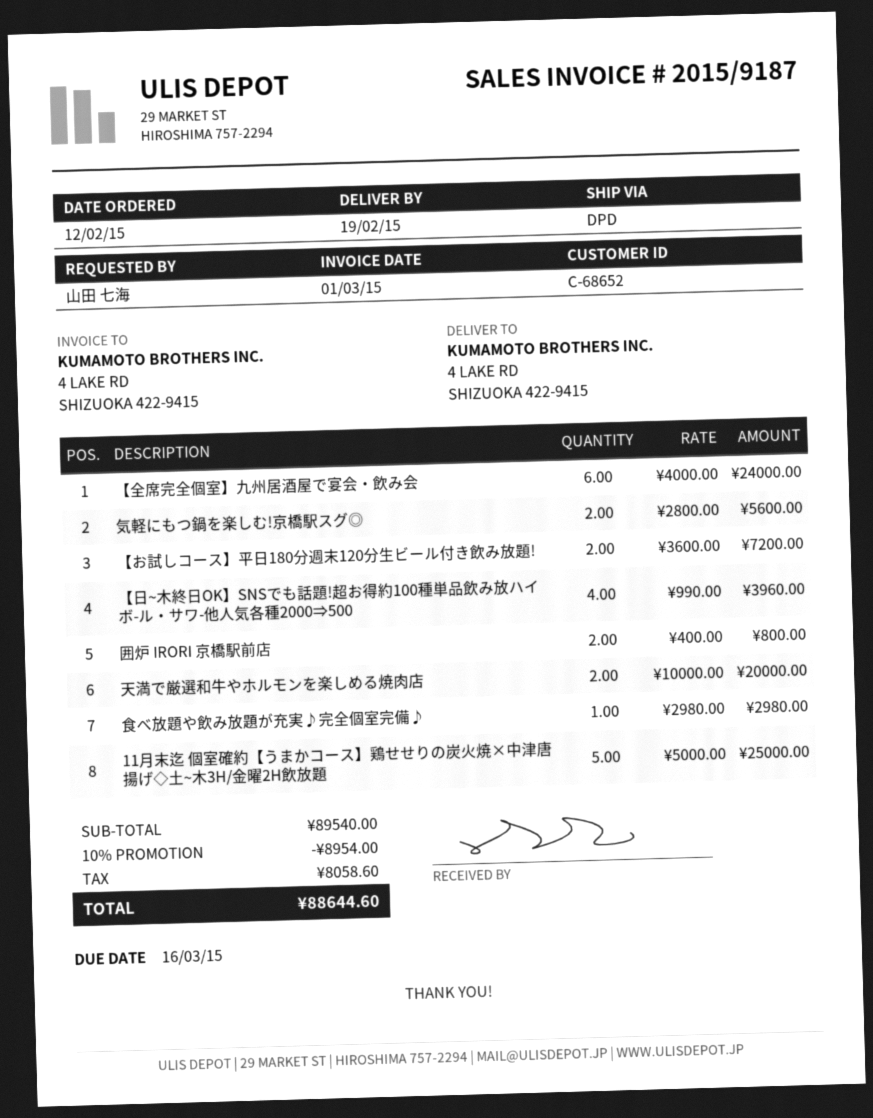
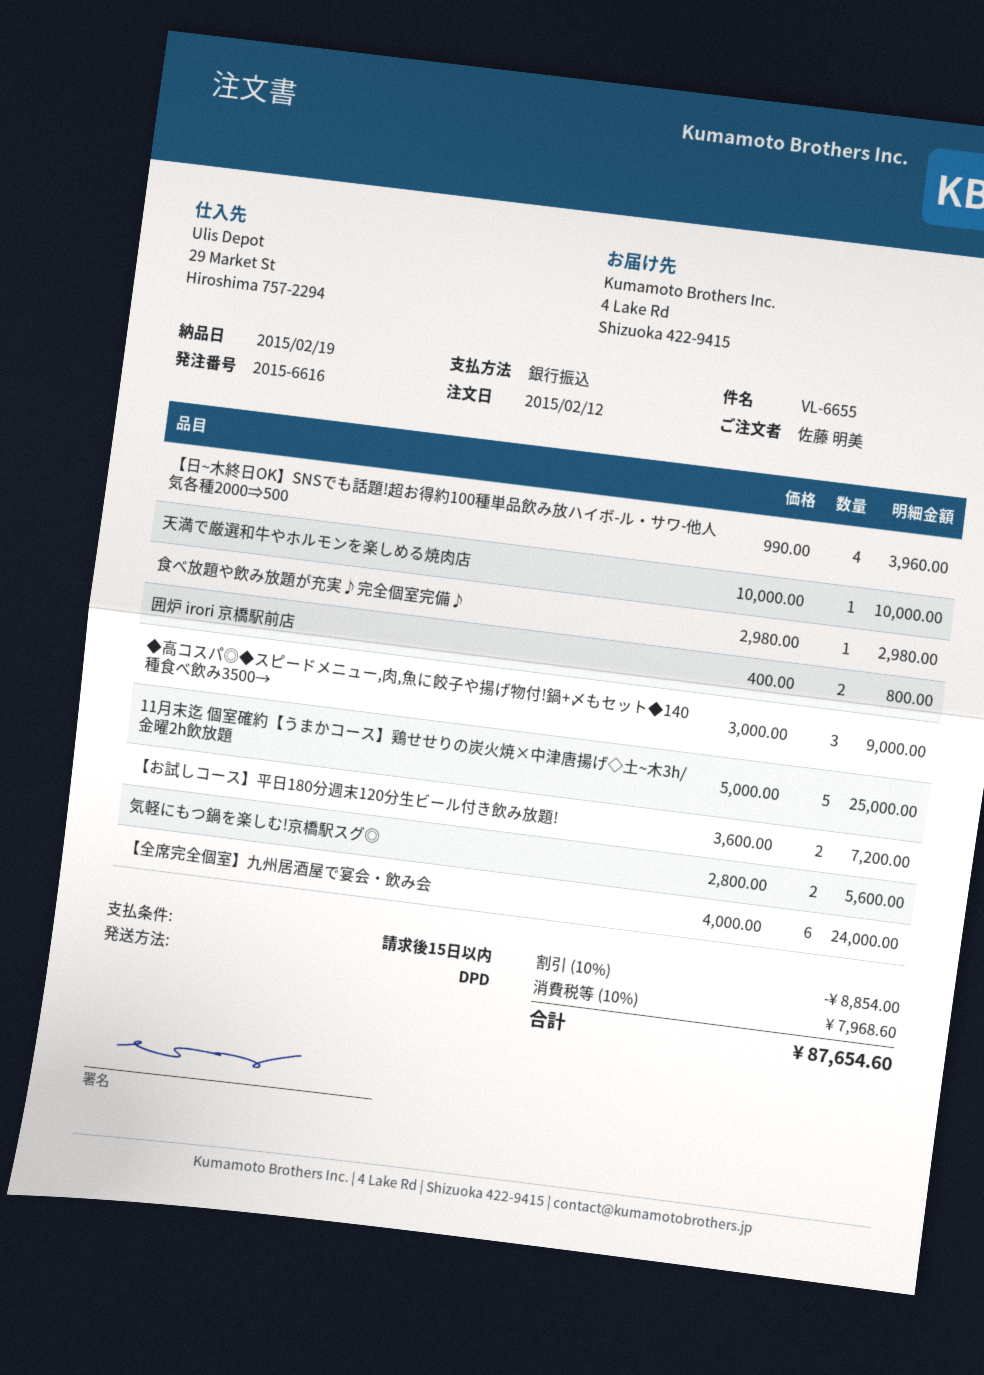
ordered by: 山田 七海 -> 佐藤 明美
天満で厳選和牛やホルモンを楽しめる焼肉店: 2 x 10000.00 = 20000.00 -> 1 x 10000.00 = 10000.00
◆高コスパ◎◆スピードメニュー,肉,魚に餃子や揚げ物付!鍋+〆もセット◆140種食べ飲み3500→: none -> 3 x 3000.00 = 9000.00
discount: 10% = 8954.00 -> 10% = 8854.00
tax: 8058.60 -> 7968.60
total: 88644.60 -> 87654.60

